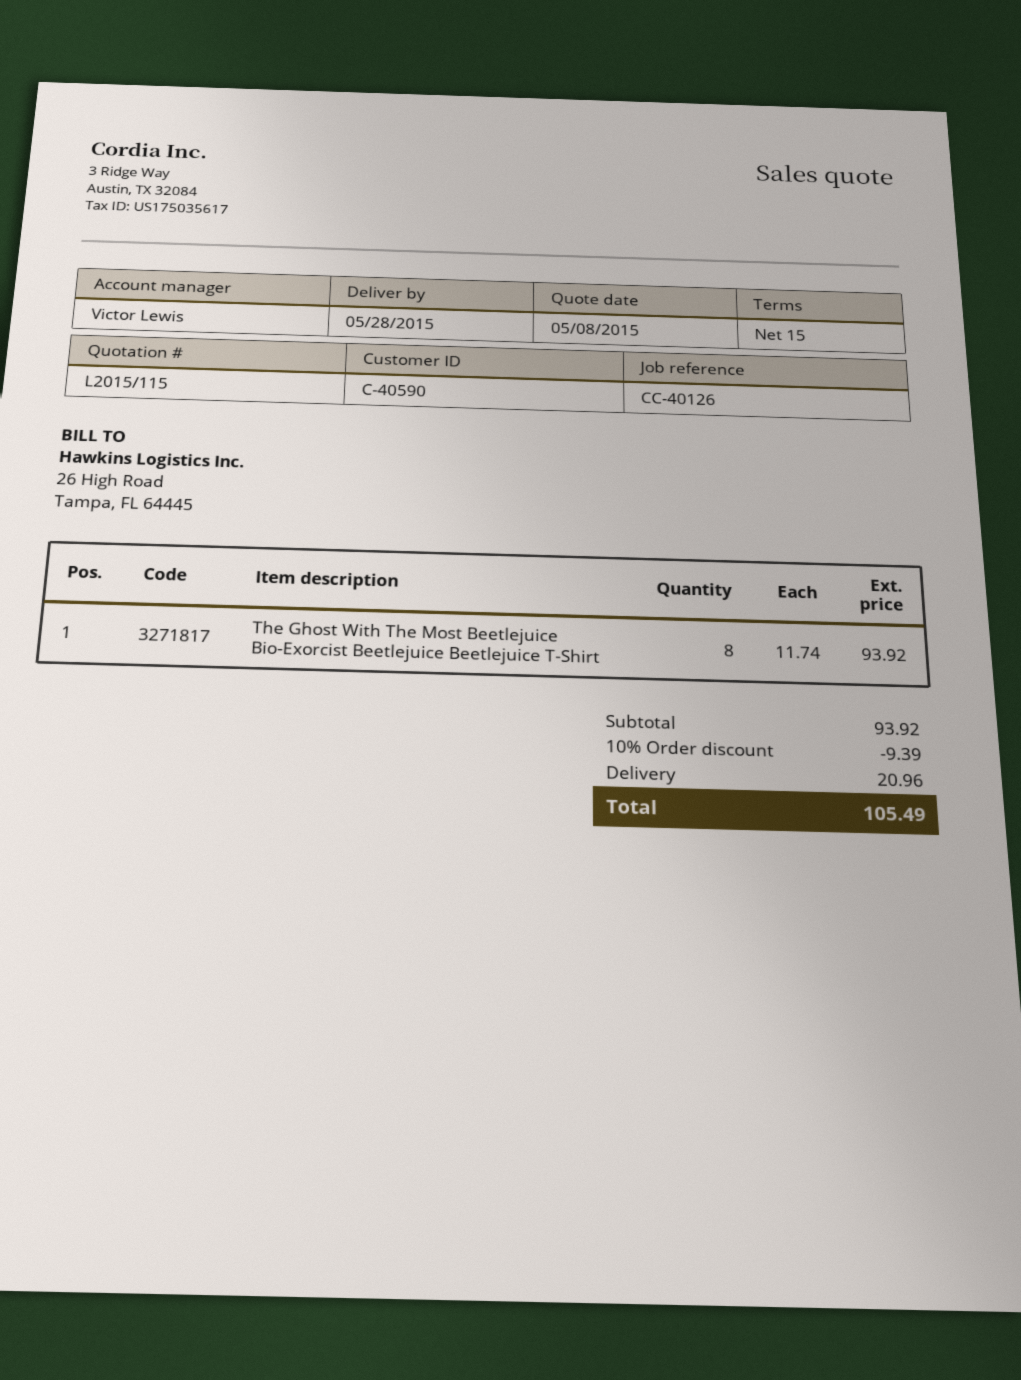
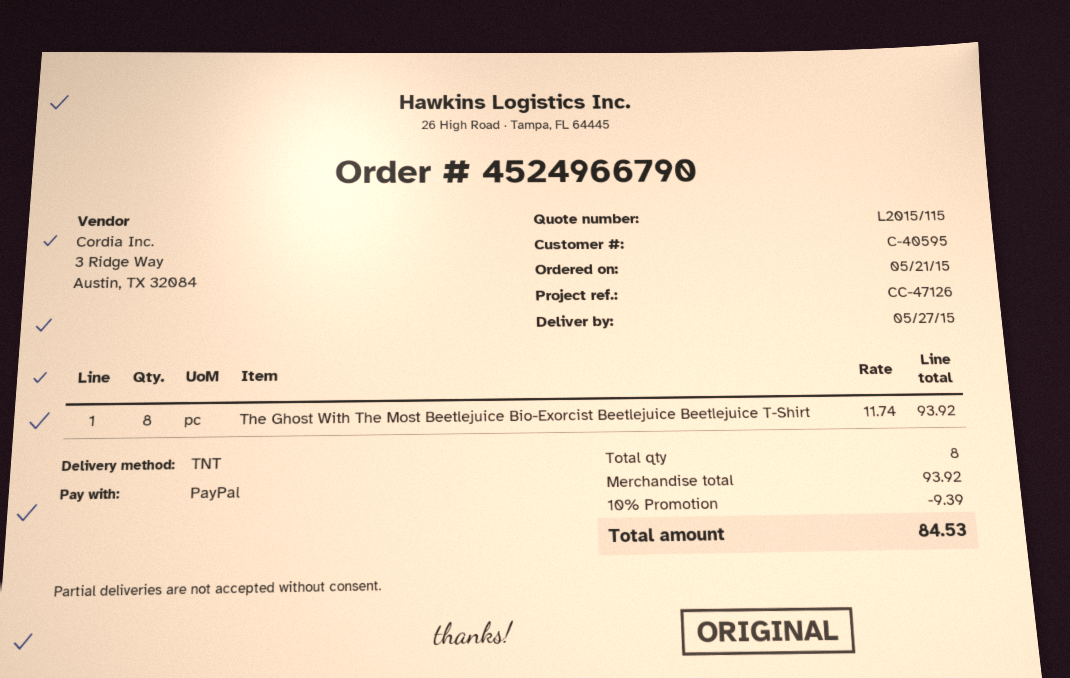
delivery date: 2015-05-28 -> 2015-05-27
customer number: C-40590 -> C-40595
reference: CC-40126 -> CC-47126
shipping: 20.96 -> none
total: 105.49 -> 84.53

